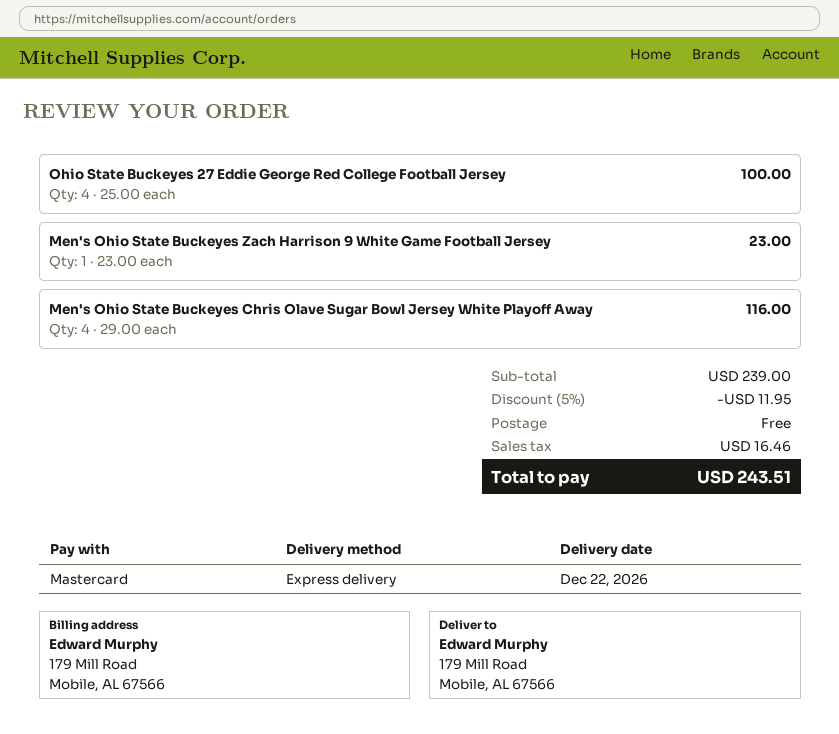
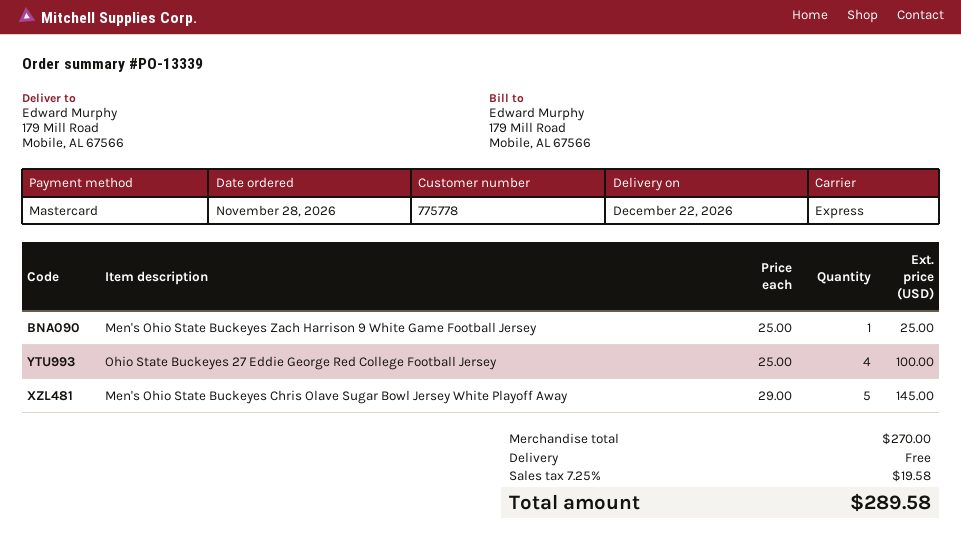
Men's Ohio State Buckeyes Zach Harrison 9 White Game Football Jersey: 1 x 23.00 = 23.00 -> 1 x 25.00 = 25.00
Men's Ohio State Buckeyes Chris Olave Sugar Bowl Jersey White Playoff Away: 4 x 29.00 = 116.00 -> 5 x 29.00 = 145.00
subtotal: 239.00 -> 270.00
discount: 5% = 11.95 -> none
tax: 16.46 -> 19.58
total: 243.51 -> 289.58

